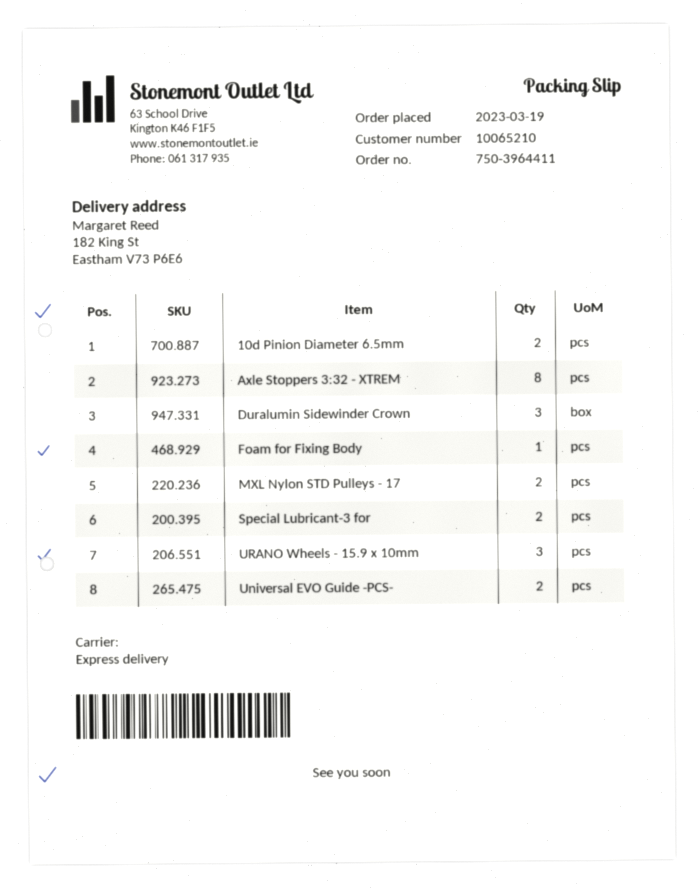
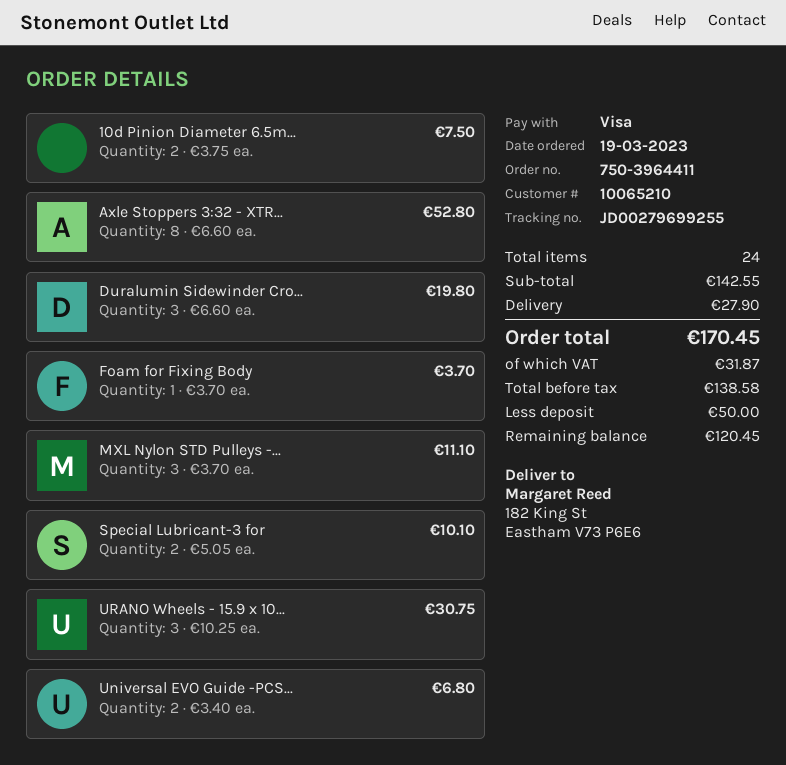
MXL Nylon STD Pulleys - 17: 2 -> 3

